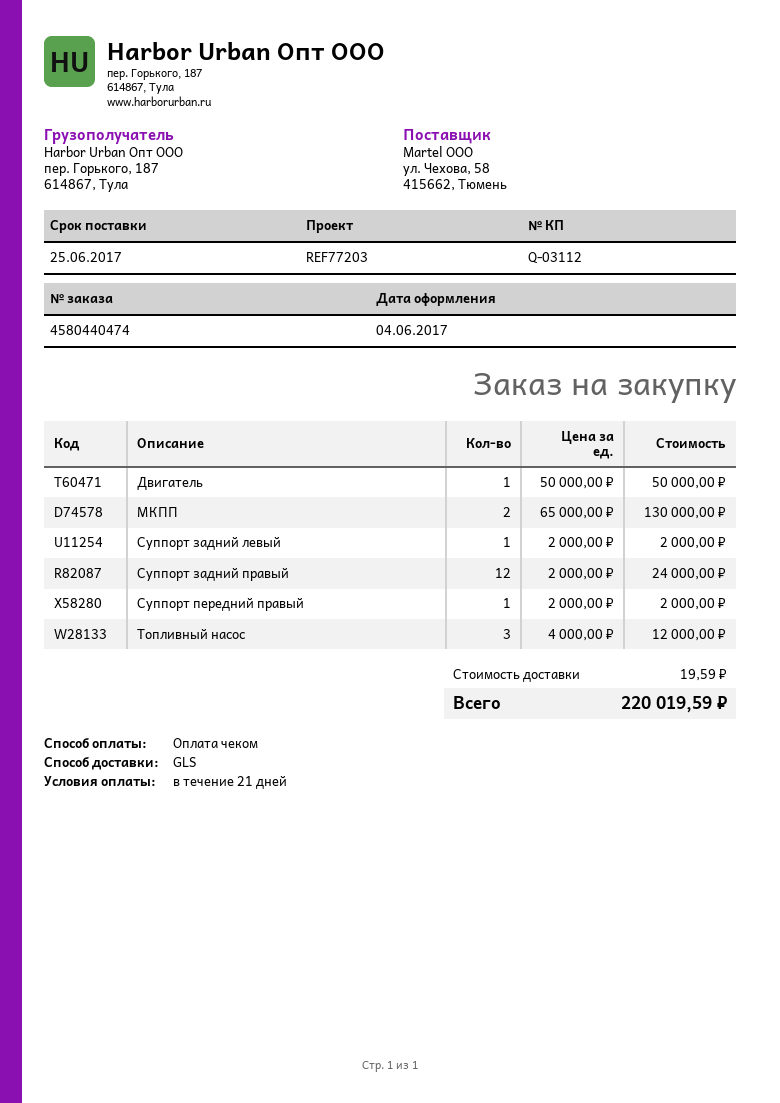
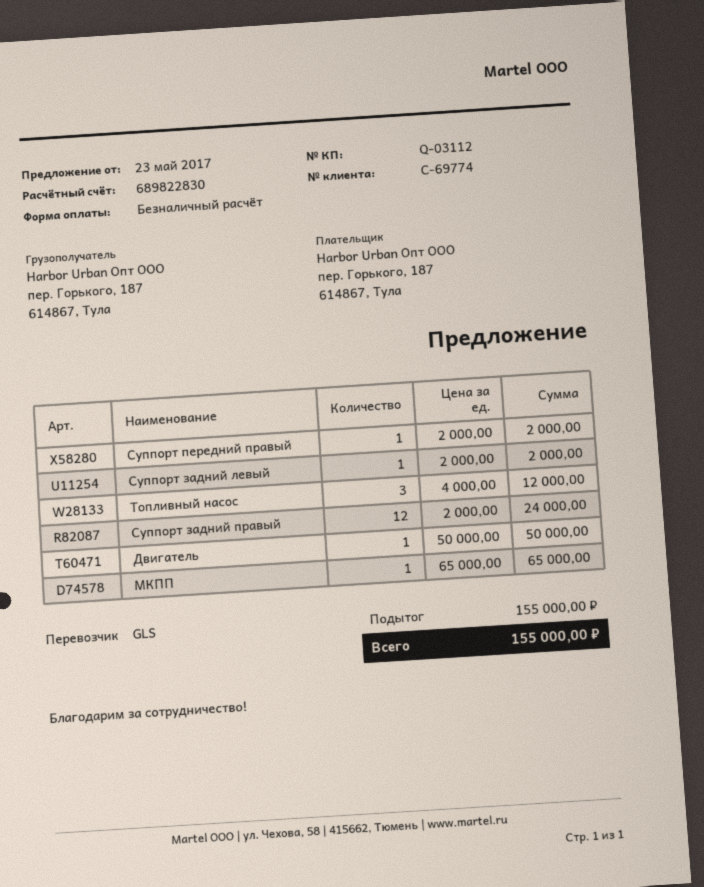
payment method: cheque -> bank transfer
МКПП: 2 x 65000.00 = 130000.00 -> 1 x 65000.00 = 65000.00
shipping: 19.59 -> none
total: 220019.59 -> 155000.00

